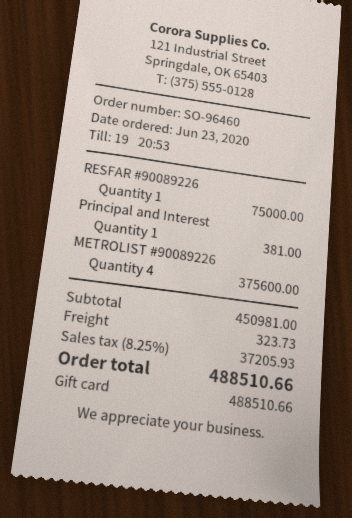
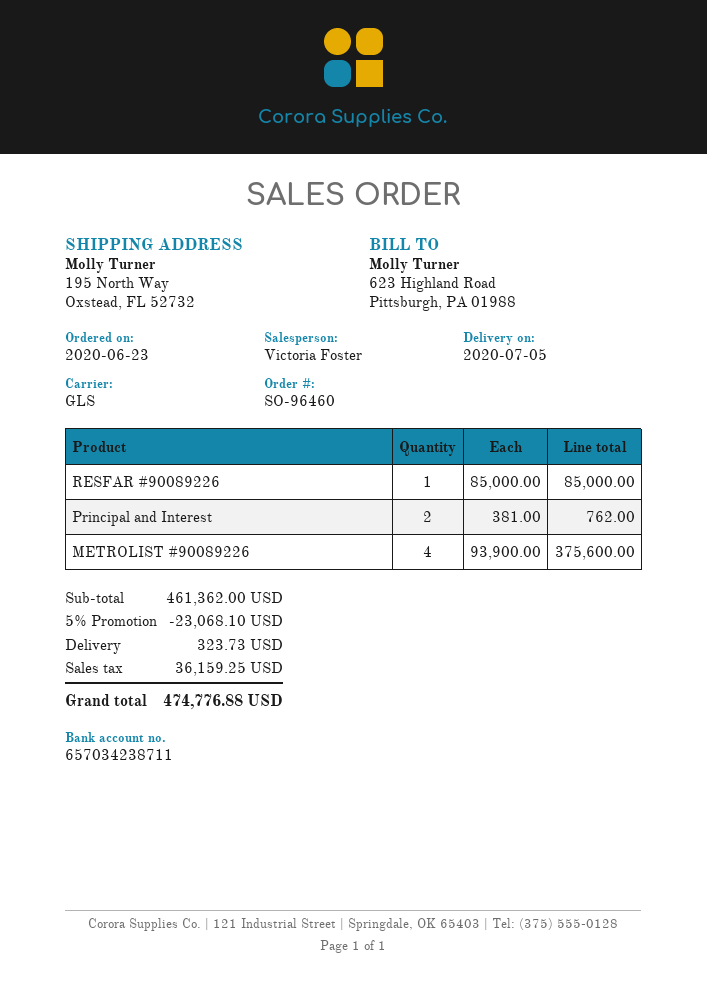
RESFAR #90089226: 1 for 75000.00 -> 1 for 85000.00
Principal and Interest: 1 for 381.00 -> 2 for 762.00
subtotal: 450981.00 -> 461362.00
discount: none -> 5% = 23068.10
tax: 37205.93 -> 36159.25
total: 488510.66 -> 474776.88

